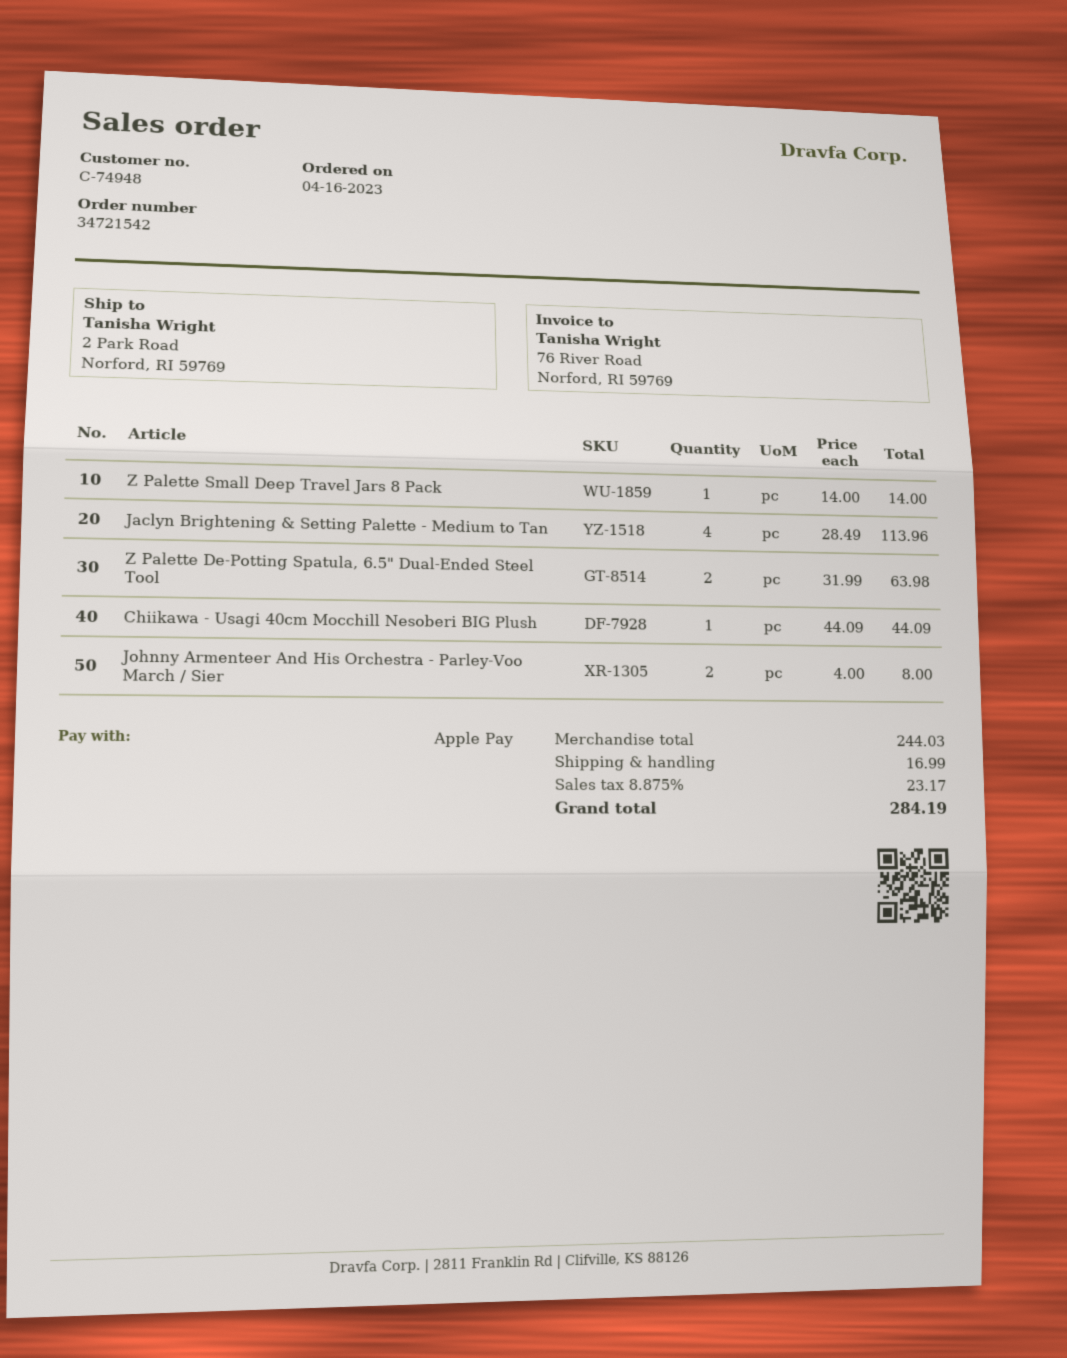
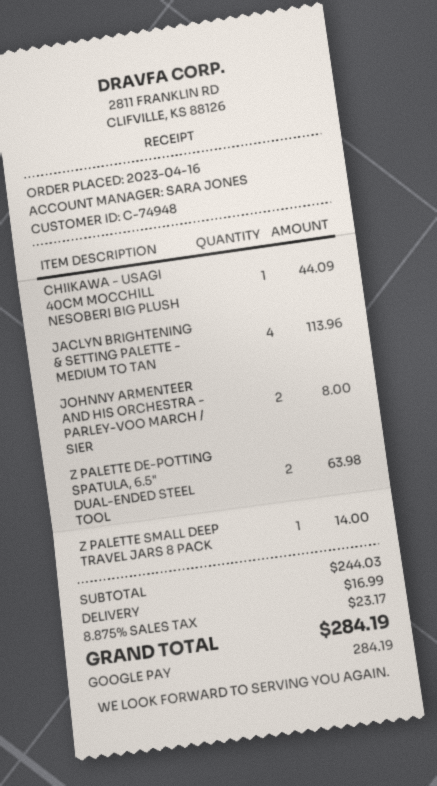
payment method: Apple Pay -> Google Pay

